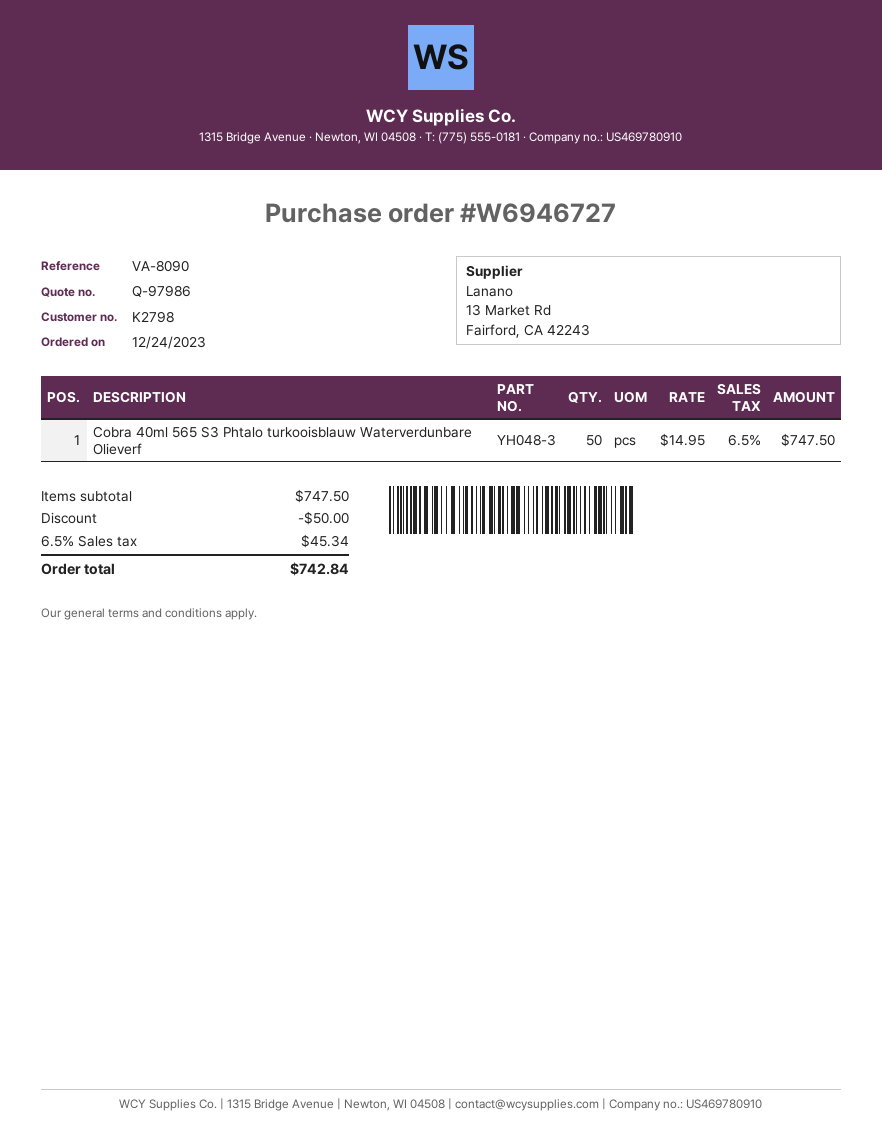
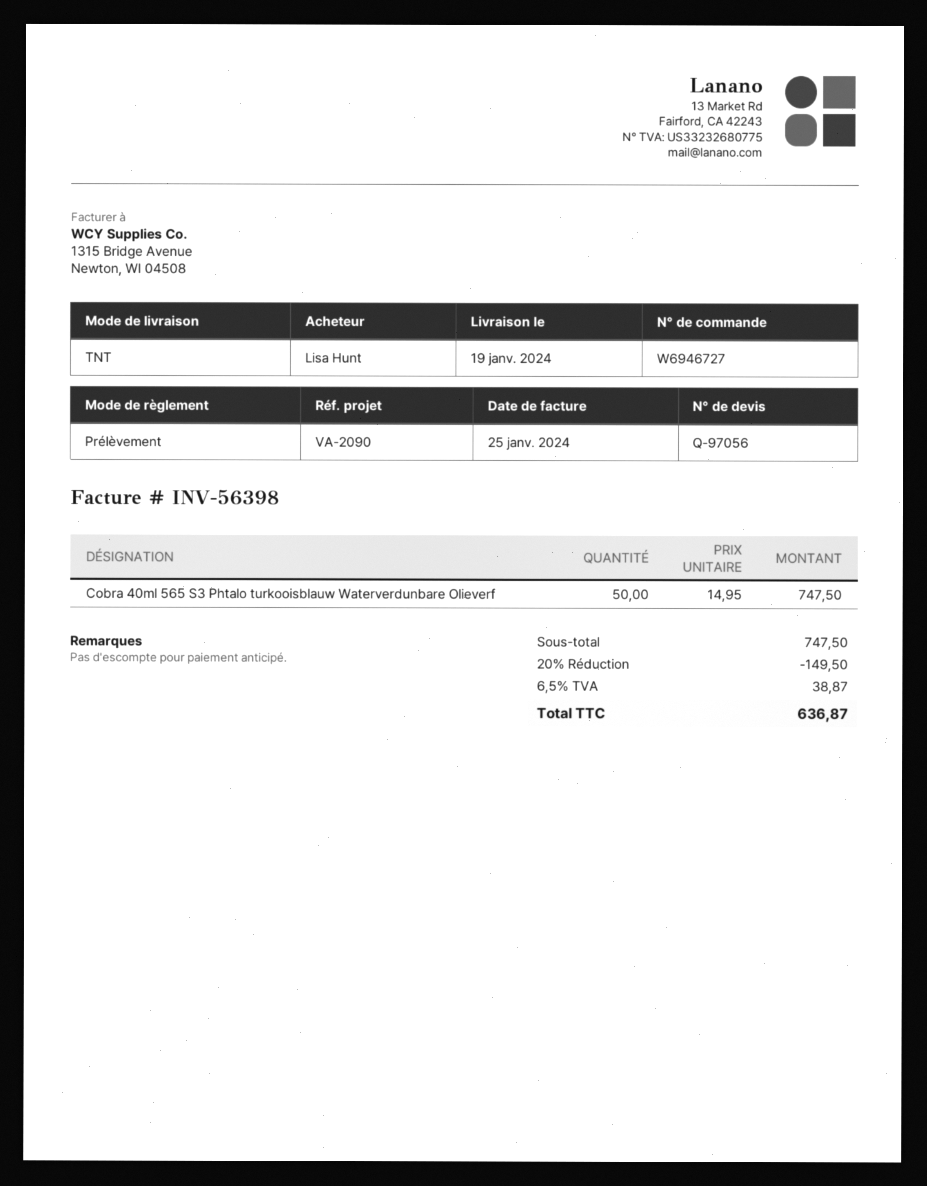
quote number: Q-97986 -> Q-97056
reference: VA-8090 -> VA-2090
discount: 50.00 -> 149.50
tax: 6.5% = 45.34 -> 6.5% = 38.87
total: 742.84 -> 636.87

